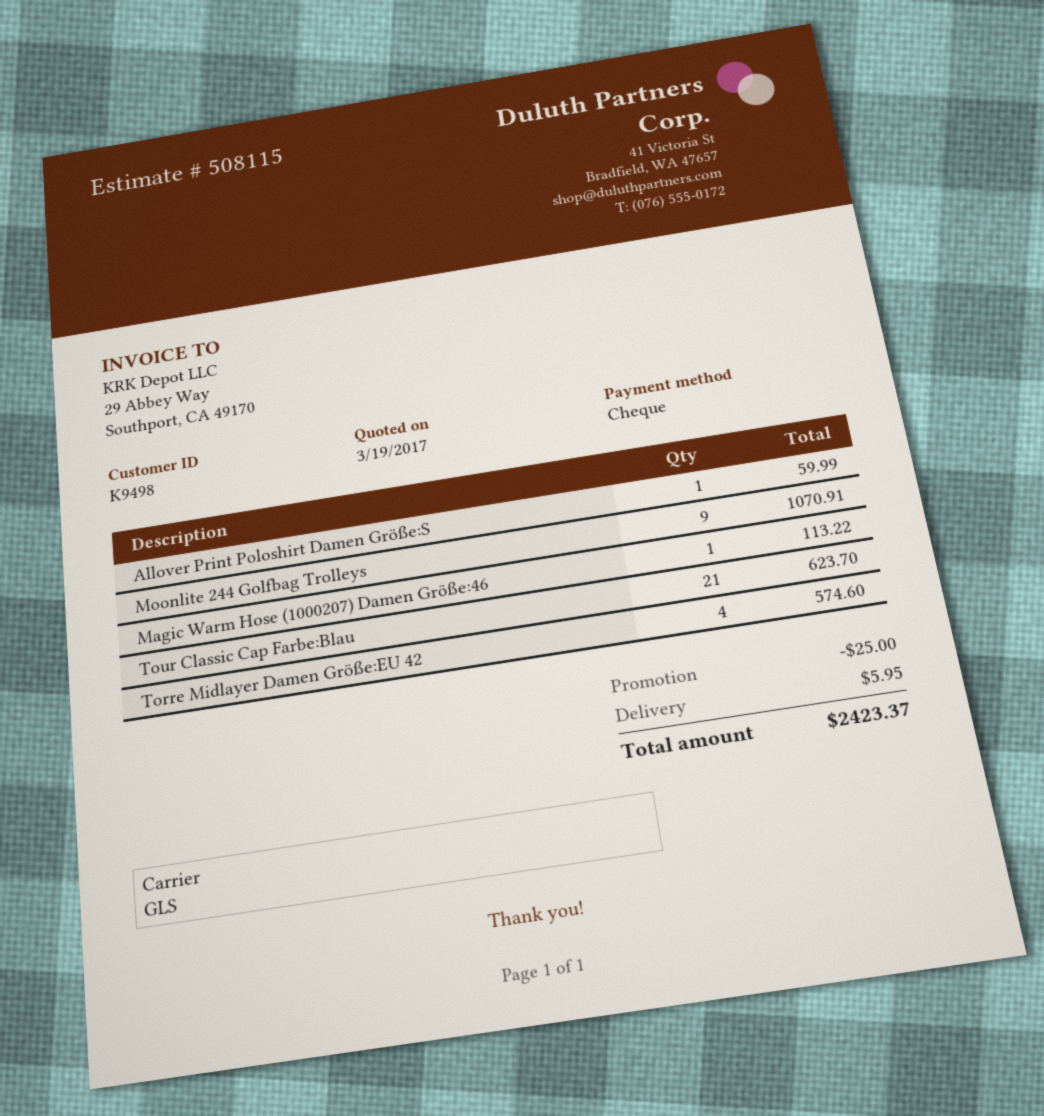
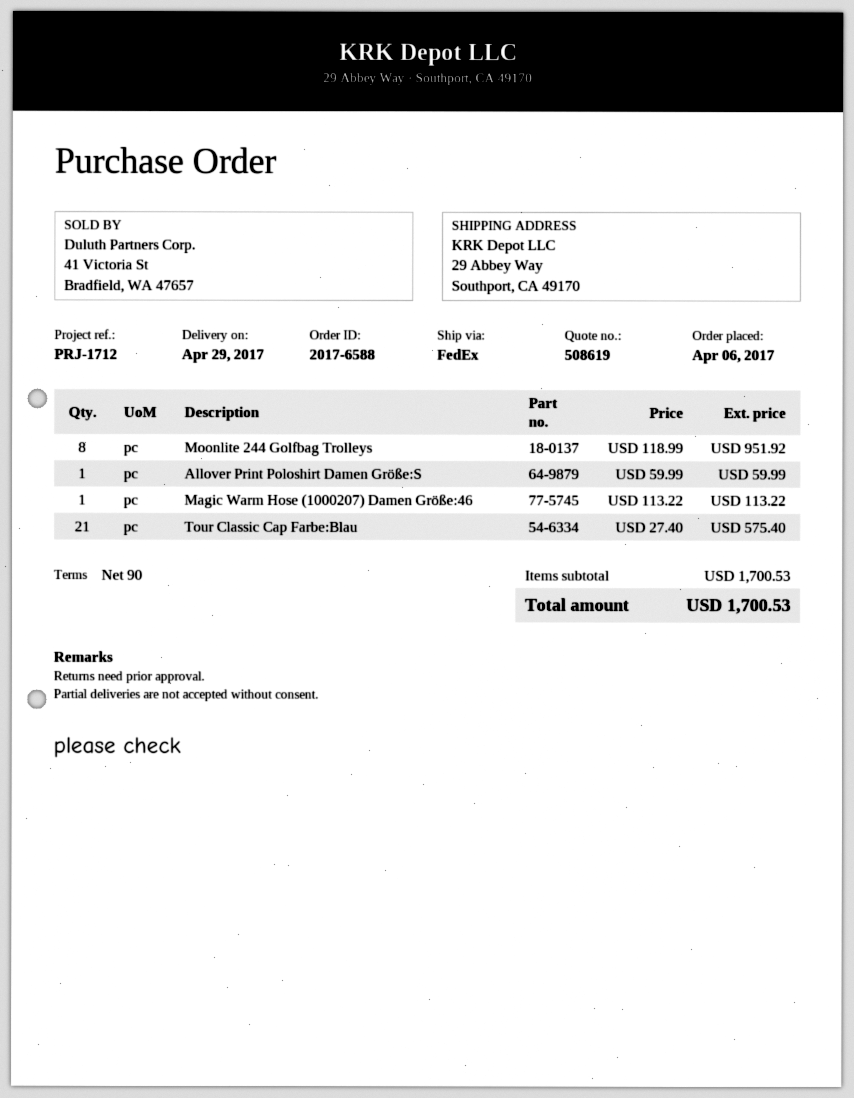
quote number: 508115 -> 508619
shipping method: GLS -> FedEx
Moonlite 244 Golfbag Trolleys: 9 for 1070.91 -> 8 for 951.92
Tour Classic Cap Farbe:Blau: 21 for 623.70 -> 21 for 575.40
Torre Midlayer Damen Größe:EU 42: 4 for 574.60 -> none
discount: 25.00 -> none
shipping: 5.95 -> none
total: 2423.37 -> 1700.53

